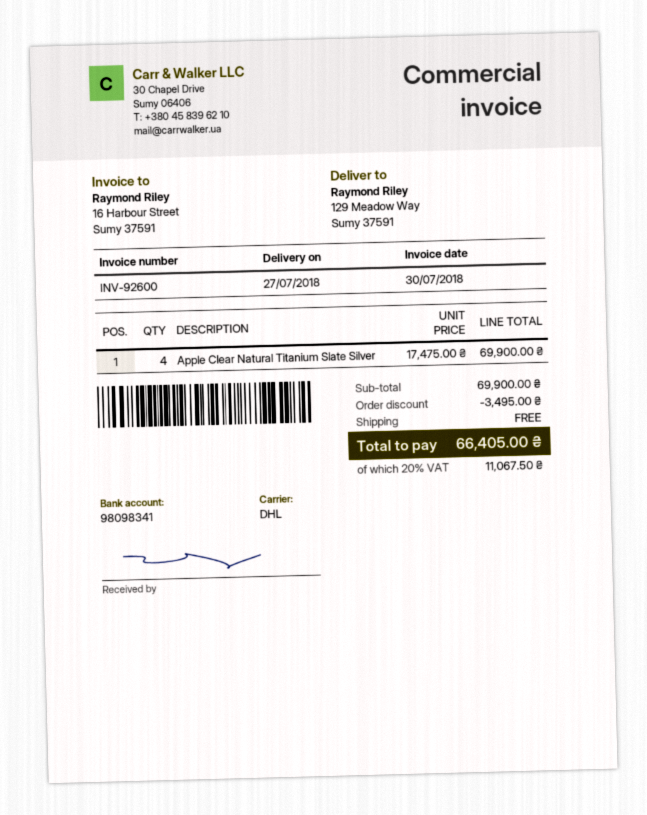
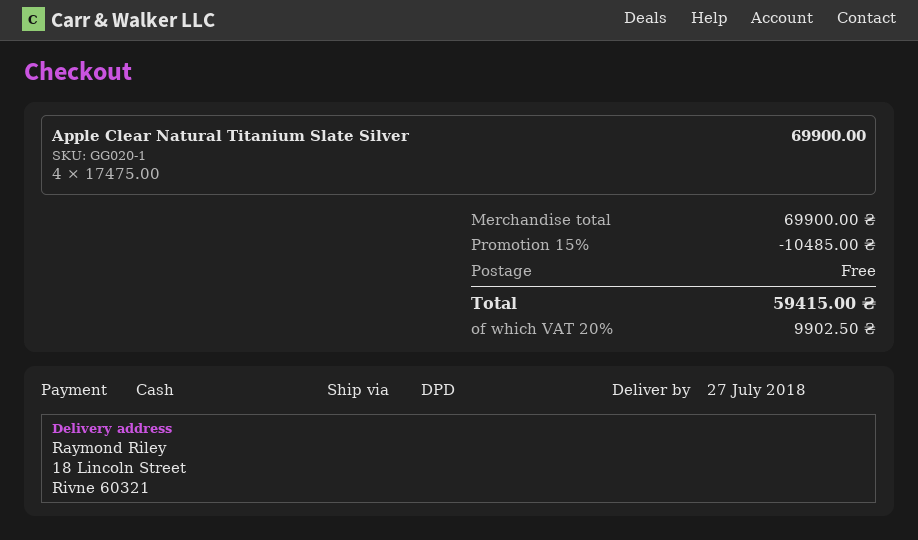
shipping method: DHL -> DPD
ship to: 129 Meadow Way, Sumy 37591 -> 18 Lincoln Street, Rivne 60321
discount: 3495.00 -> 10485.00
tax: 20% = 11067.50 -> 20% = 9902.50
total: 66405.00 -> 59415.00

